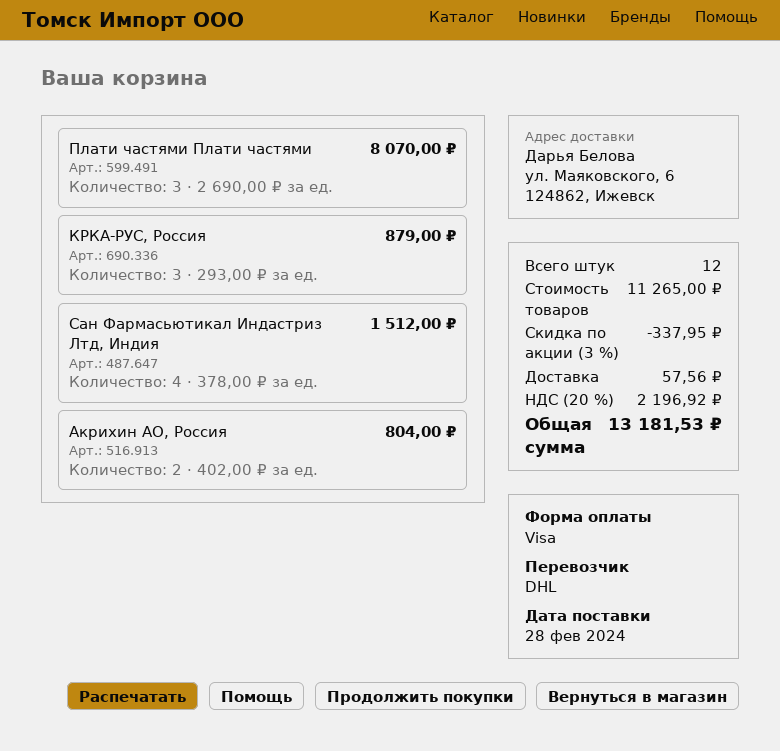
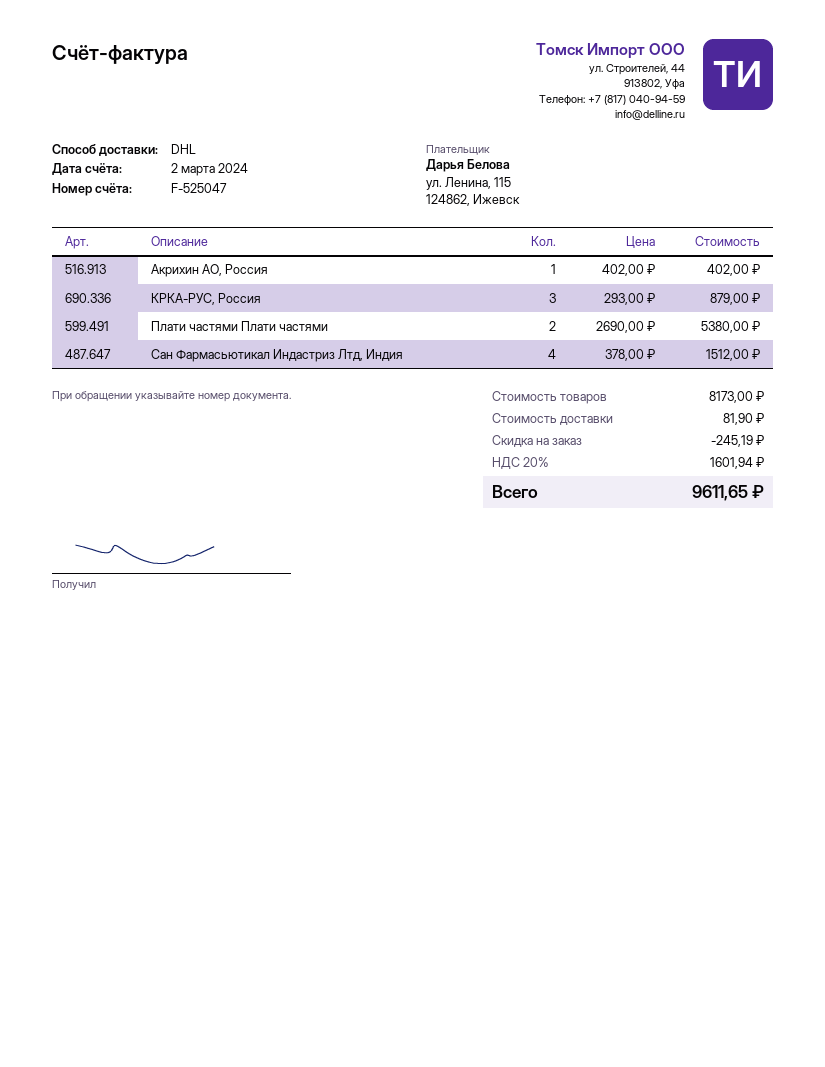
Плати частями Плати частями: 3 x 2690.00 = 8070.00 -> 2 x 2690.00 = 5380.00
Акрихин АО, Россия: 2 x 402.00 = 804.00 -> 1 x 402.00 = 402.00
subtotal: 11265.00 -> 8173.00
discount: 337.95 -> 245.19
shipping: 57.56 -> 81.90
tax: 20% = 2196.92 -> 20% = 1601.94
total: 13181.53 -> 9611.65

